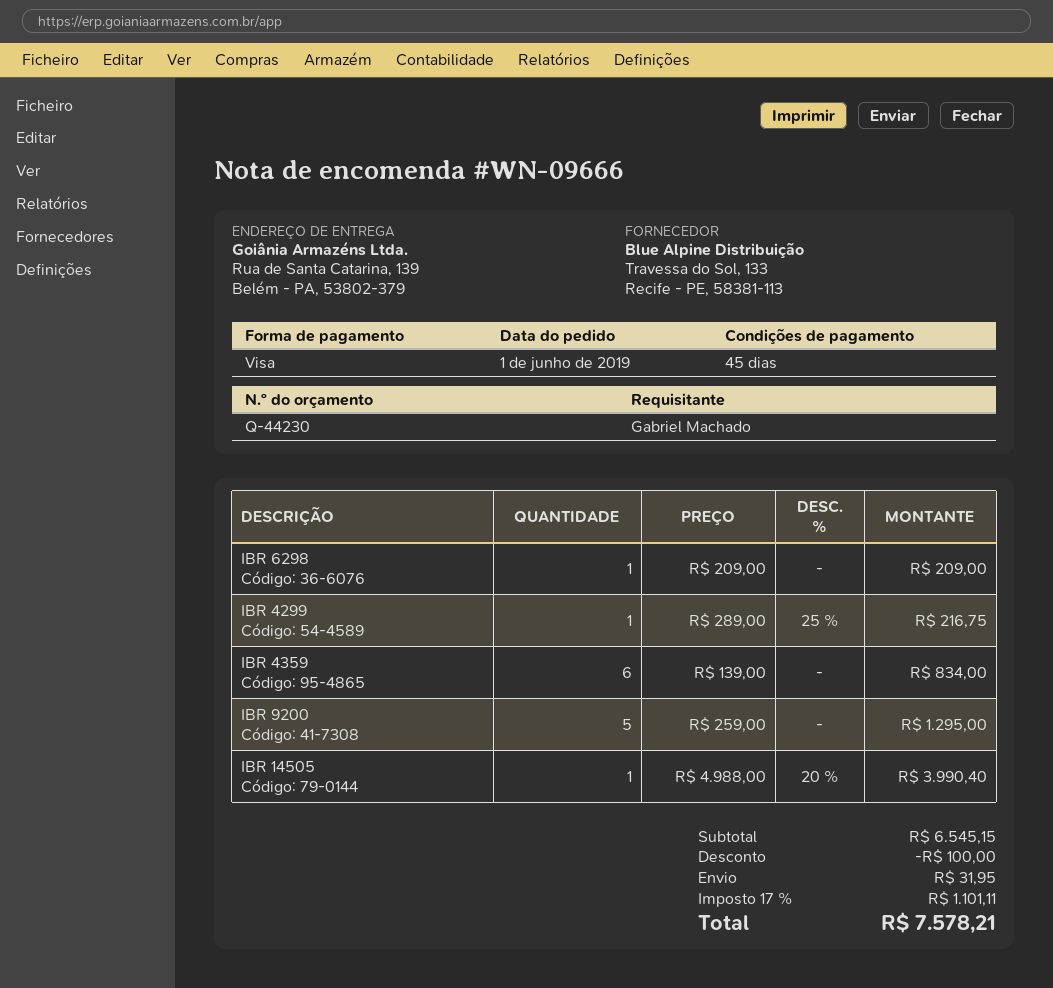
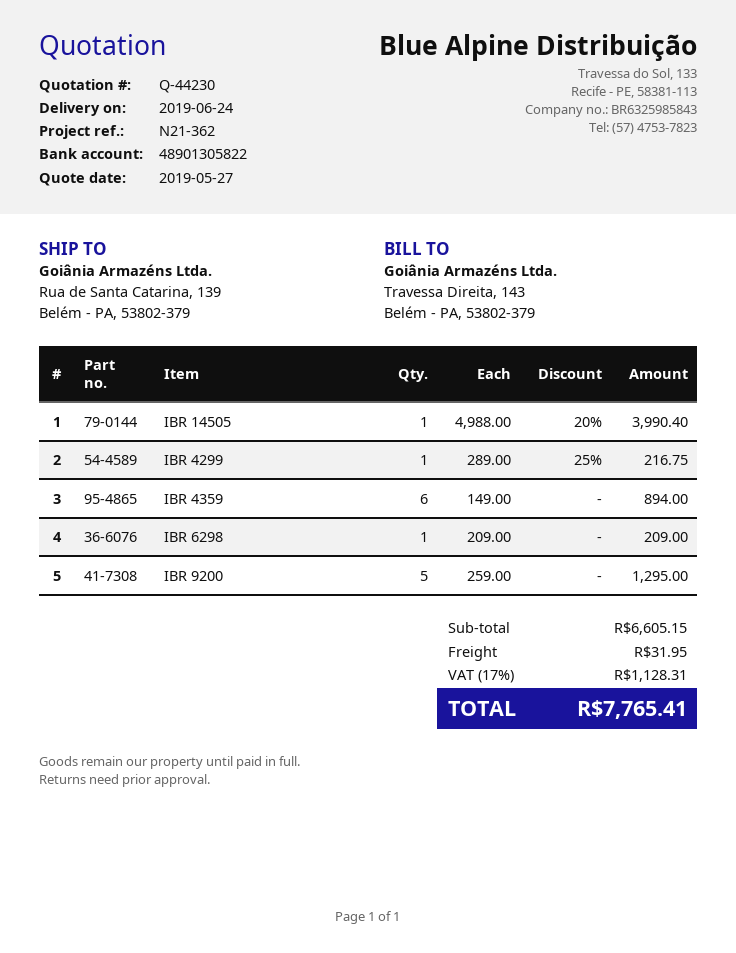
IBR 4359: 6 x 139.00 = 834.00 -> 6 x 149.00 = 894.00
subtotal: 6545.15 -> 6605.15
discount: 100.00 -> none
tax: 17% = 1101.11 -> 17% = 1128.31
total: 7578.21 -> 7765.41

